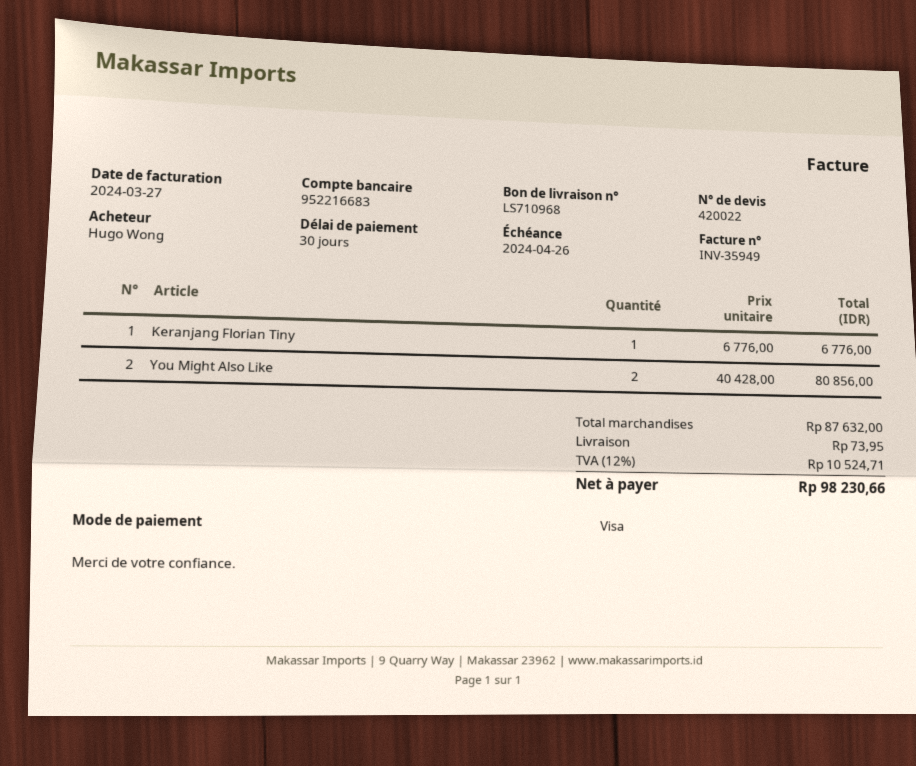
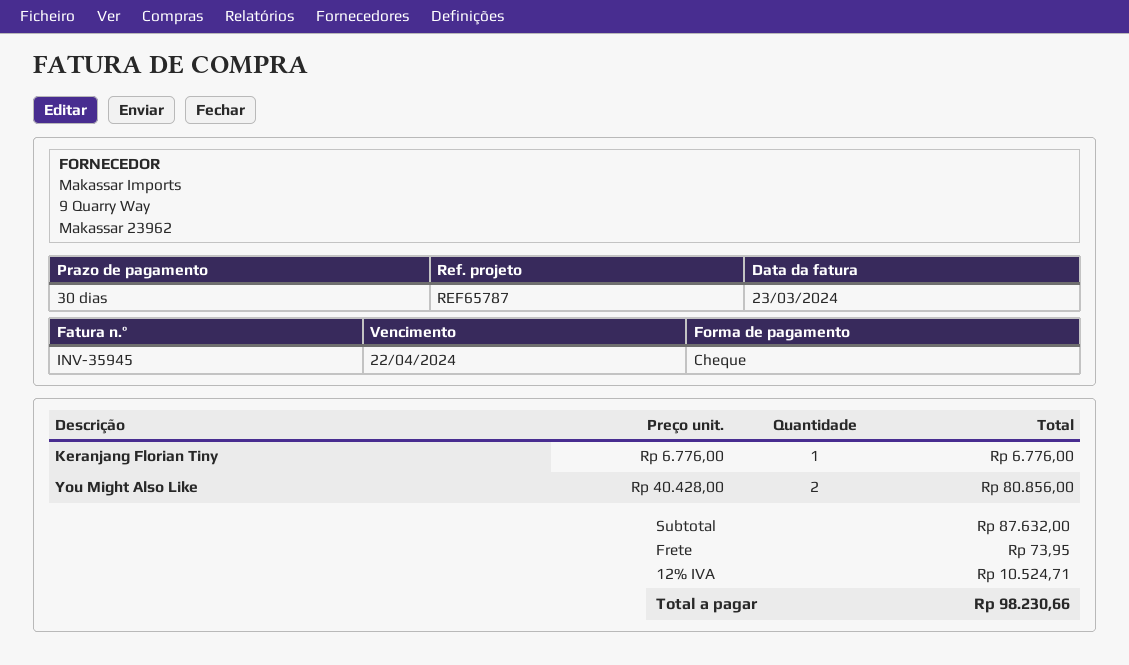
invoice number: INV-35949 -> INV-35945
invoice date: 2024-03-27 -> 2024-03-23
due date: 2024-04-26 -> 2024-04-22
payment method: Visa -> cheque

